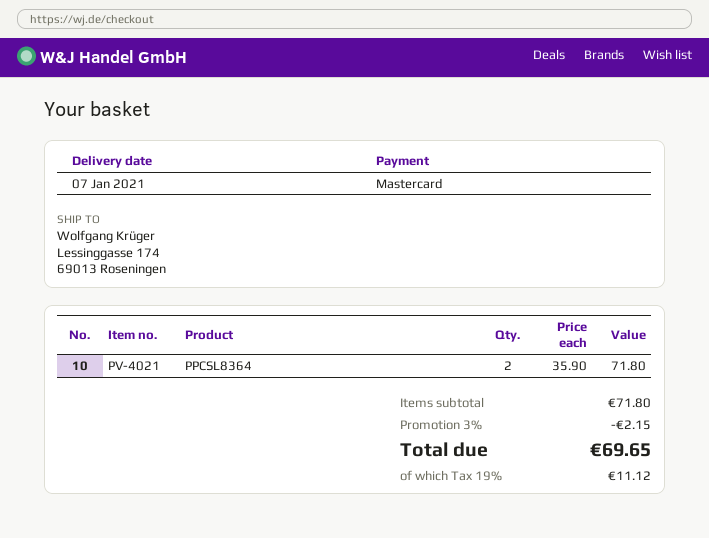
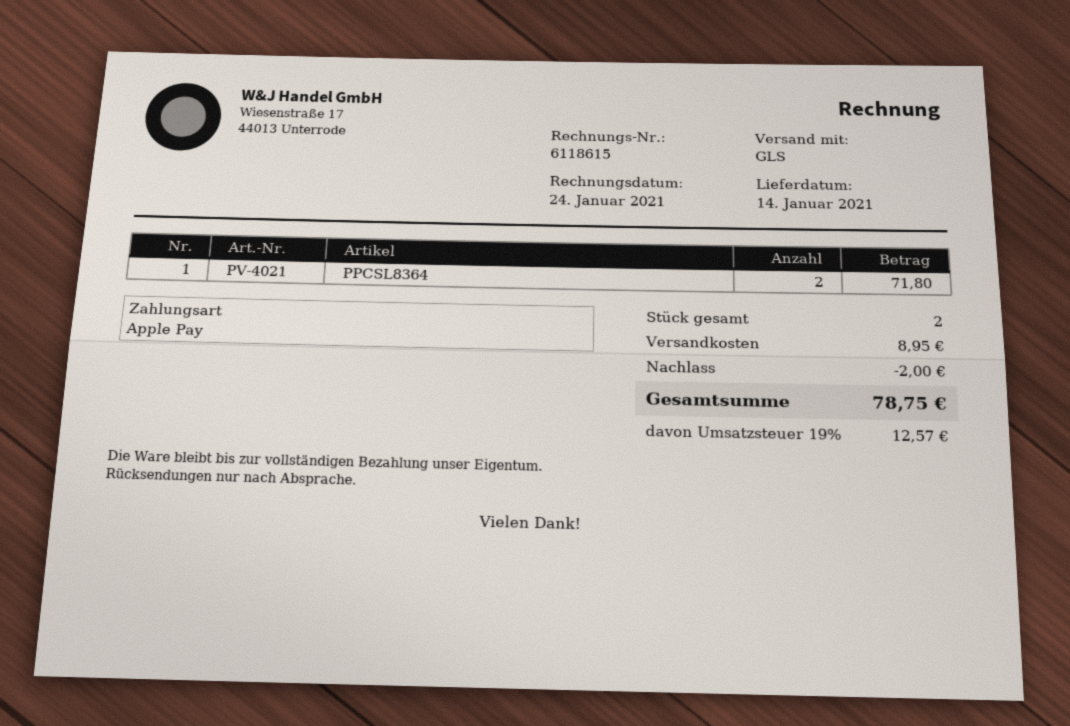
delivery date: 2021-01-07 -> 2021-01-14
payment method: Mastercard -> Apple Pay
discount: 2.15 -> 2.00
shipping: none -> 8.95
tax: 19% = 11.12 -> 19% = 12.57
total: 69.65 -> 78.75

